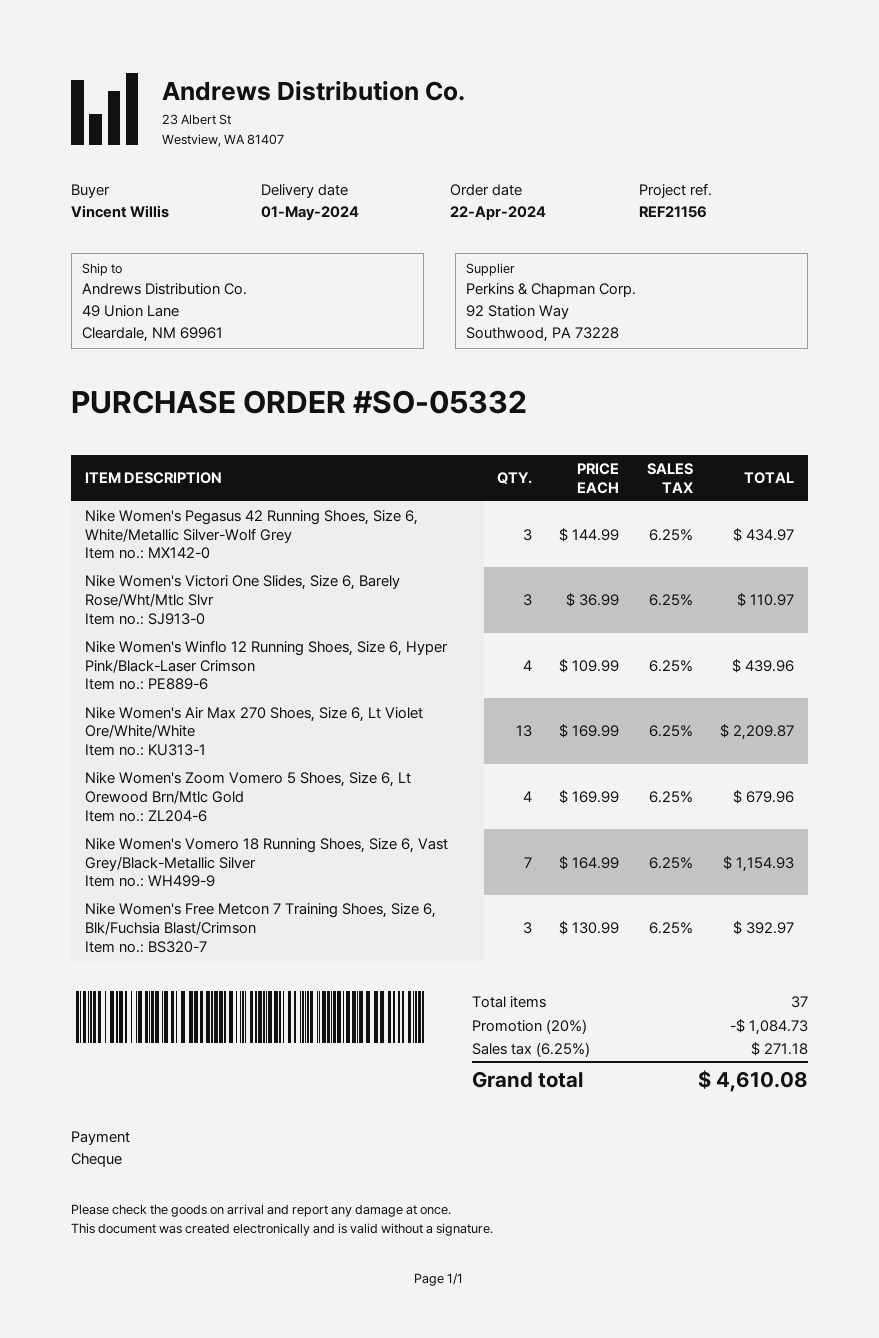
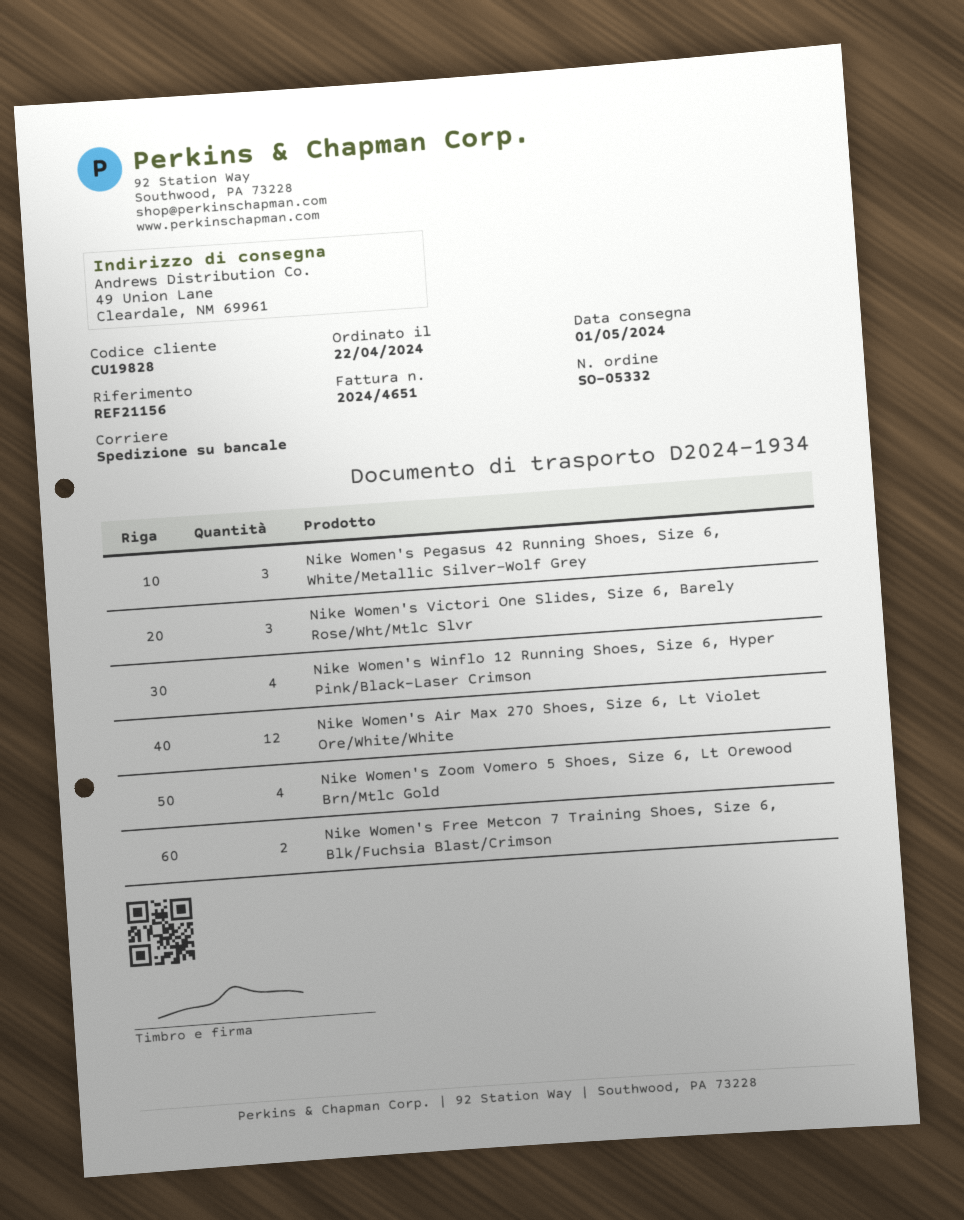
Nike Women's Air Max 270 Shoes, Size 6, Lt Violet Ore/White/White: 13 -> 12
Nike Women's Vomero 18 Running Shoes, Size 6, Vast Grey/Black-Metallic Silver: 7 -> none
Nike Women's Free Metcon 7 Training Shoes, Size 6, Blk/Fuchsia Blast/Crimson: 3 -> 2

